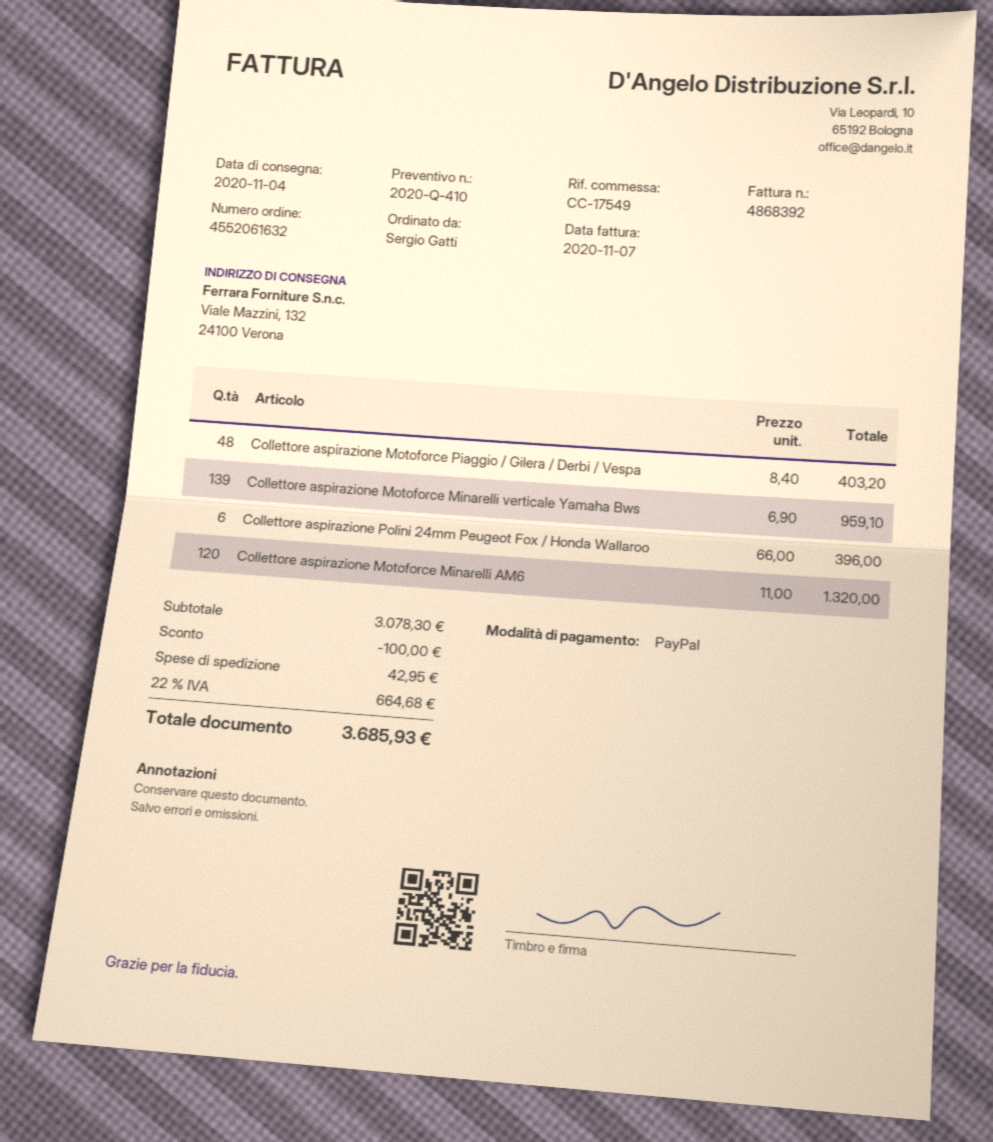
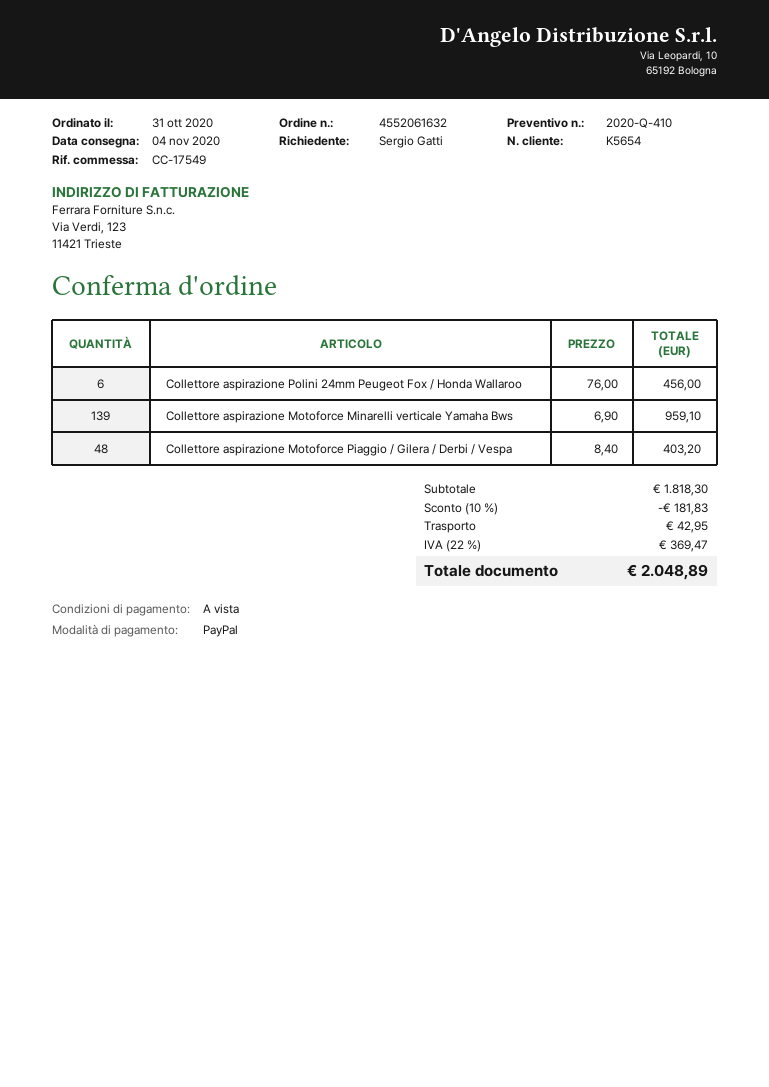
Collettore aspirazione Polini 24mm Peugeot Fox / Honda Wallaroo: 6 x 66.00 = 396.00 -> 6 x 76.00 = 456.00
Collettore aspirazione Motoforce Minarelli AM6: 120 x 11.00 = 1320.00 -> none
subtotal: 3078.30 -> 1818.30
discount: 100.00 -> 181.83
tax: 22% = 664.68 -> 22% = 369.47
total: 3685.93 -> 2048.89

